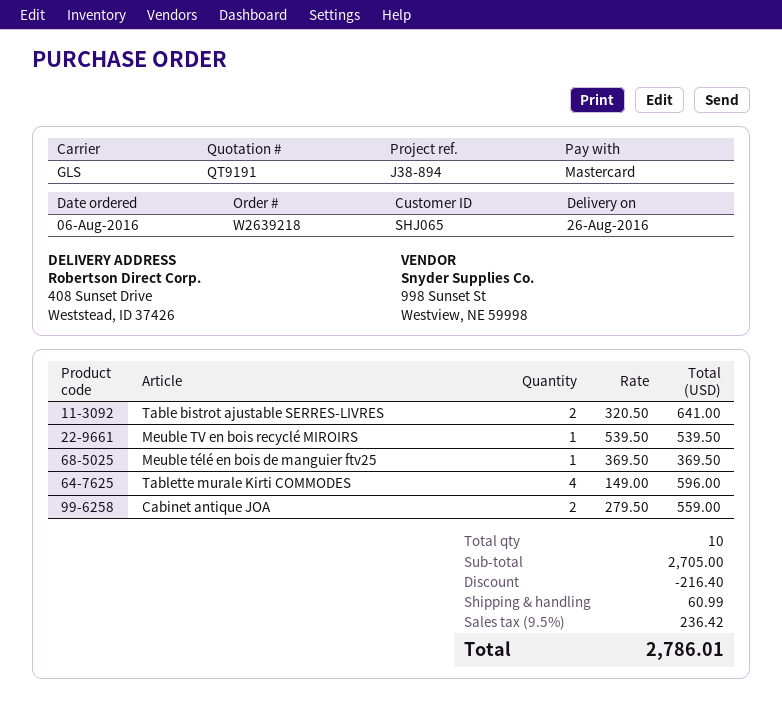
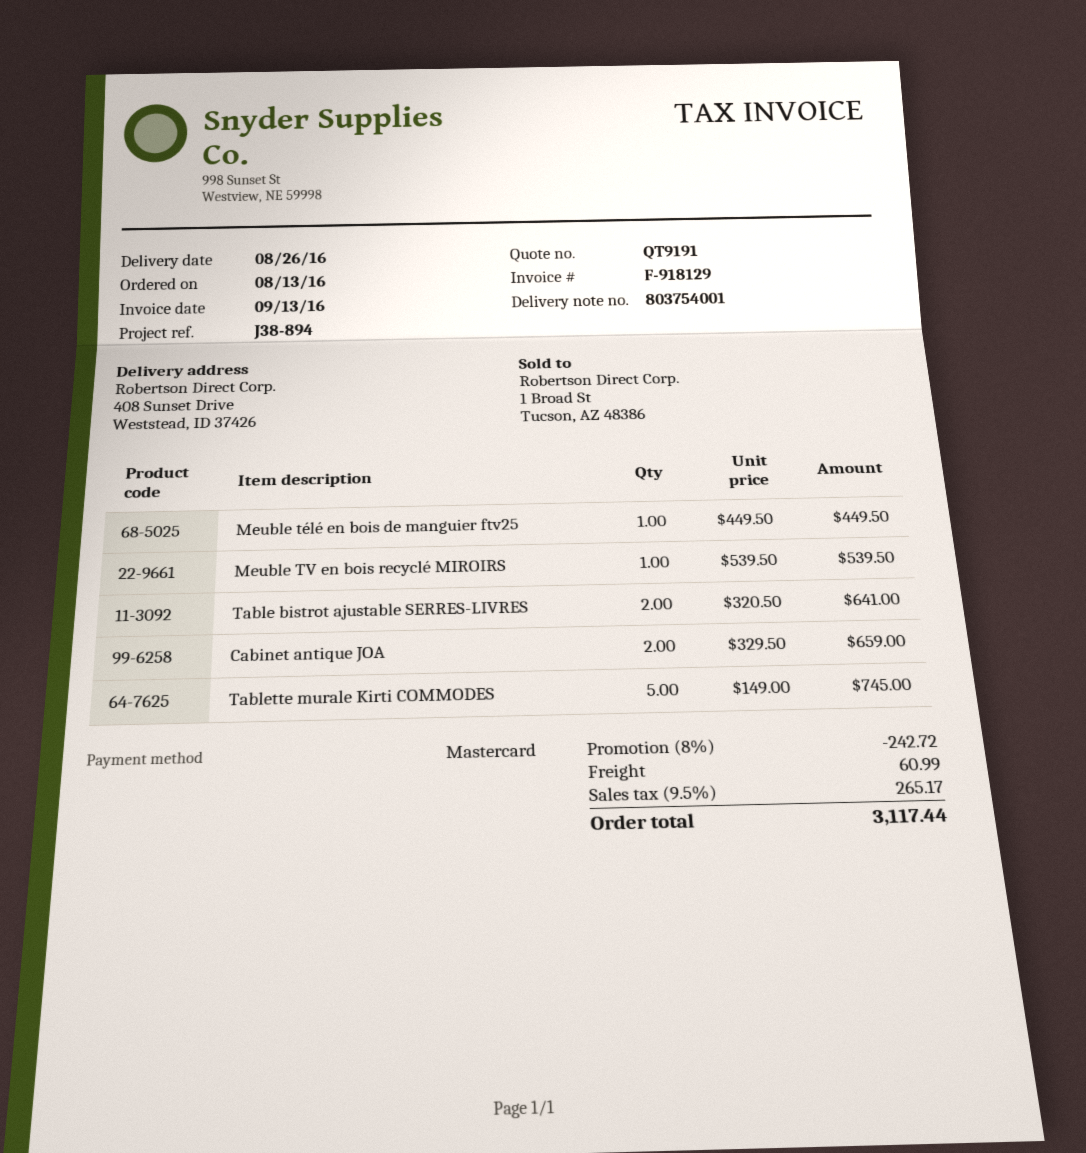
order date: 2016-08-06 -> 2016-08-13
Meuble télé en bois de manguier ftv25: 1 x 369.50 = 369.50 -> 1 x 449.50 = 449.50
Tablette murale Kirti COMMODES: 4 x 149.00 = 596.00 -> 5 x 149.00 = 745.00
Cabinet antique JOA: 2 x 279.50 = 559.00 -> 2 x 329.50 = 659.00
discount: 216.40 -> 242.72
tax: 9.5% = 236.42 -> 9.5% = 265.17
total: 2786.01 -> 3117.44

